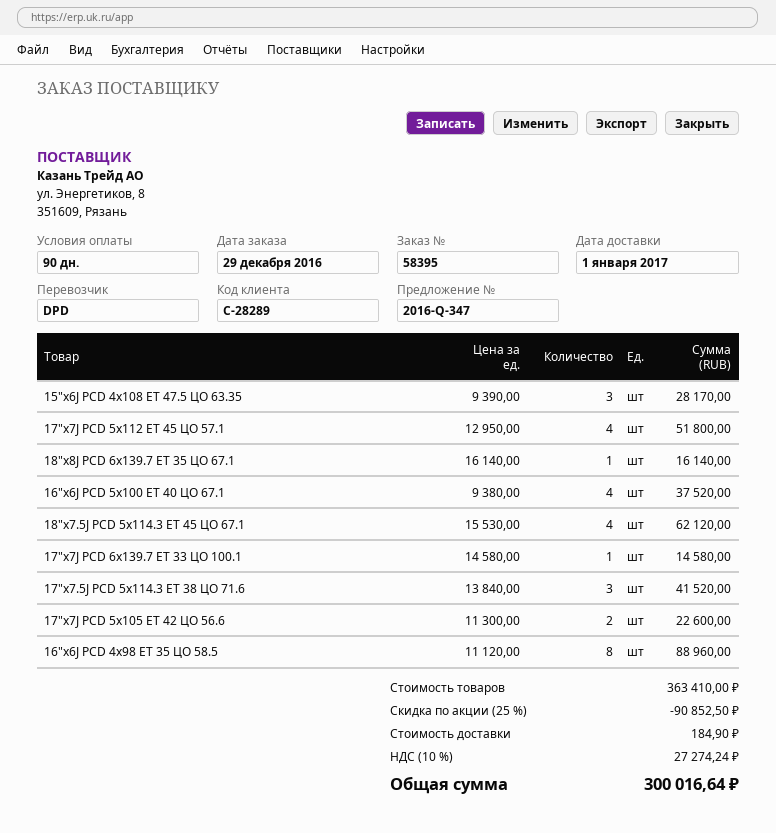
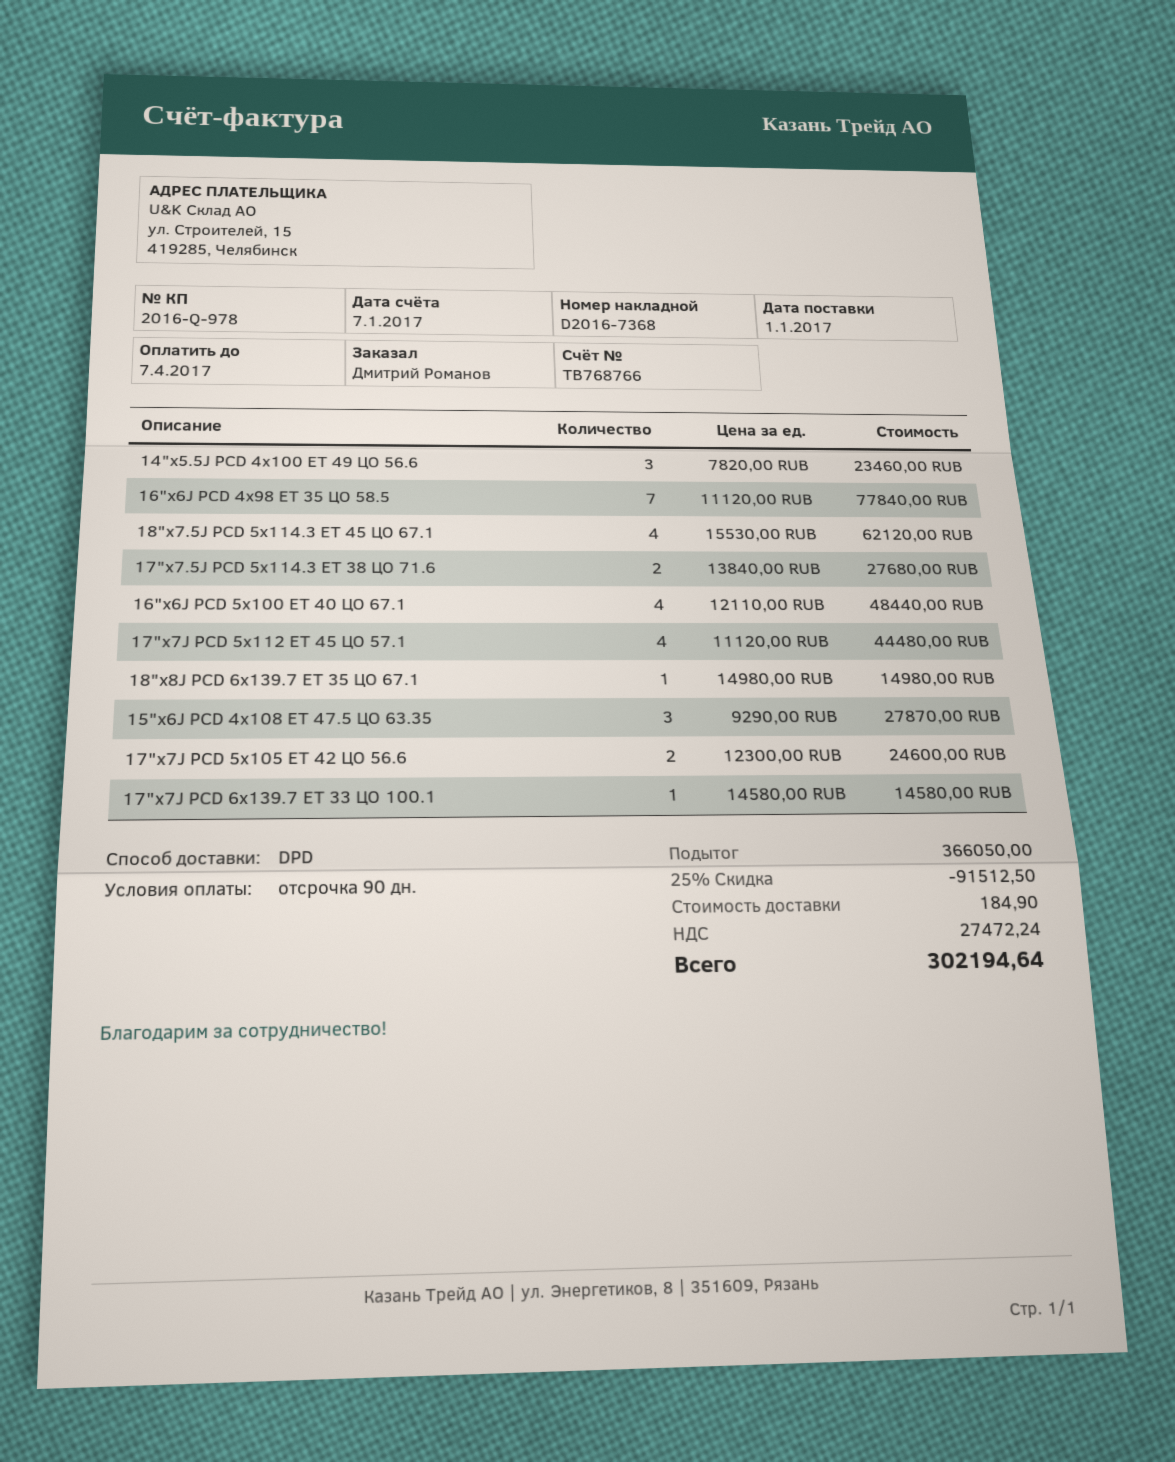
quote number: 2016-Q-347 -> 2016-Q-978
15"x6J PCD 4x108 ЕТ 47.5 ЦО 63.35: 3 x 9390.00 = 28170.00 -> 3 x 9290.00 = 27870.00
17"x7J PCD 5x112 ЕТ 45 ЦО 57.1: 4 x 12950.00 = 51800.00 -> 4 x 11120.00 = 44480.00
18"x8J PCD 6x139.7 ЕТ 35 ЦО 67.1: 1 x 16140.00 = 16140.00 -> 1 x 14980.00 = 14980.00
16"x6J PCD 5x100 ЕТ 40 ЦО 67.1: 4 x 9380.00 = 37520.00 -> 4 x 12110.00 = 48440.00
17"x7.5J PCD 5x114.3 ЕТ 38 ЦО 71.6: 3 x 13840.00 = 41520.00 -> 2 x 13840.00 = 27680.00
17"x7J PCD 5x105 ЕТ 42 ЦО 56.6: 2 x 11300.00 = 22600.00 -> 2 x 12300.00 = 24600.00
16"x6J PCD 4x98 ЕТ 35 ЦО 58.5: 8 x 11120.00 = 88960.00 -> 7 x 11120.00 = 77840.00
14"x5.5J PCD 4x100 ЕТ 49 ЦО 56.6: none -> 3 x 7820.00 = 23460.00
subtotal: 363410.00 -> 366050.00
discount: 25% = 90852.50 -> 25% = 91512.50
tax: 27274.24 -> 27472.24
total: 300016.64 -> 302194.64

